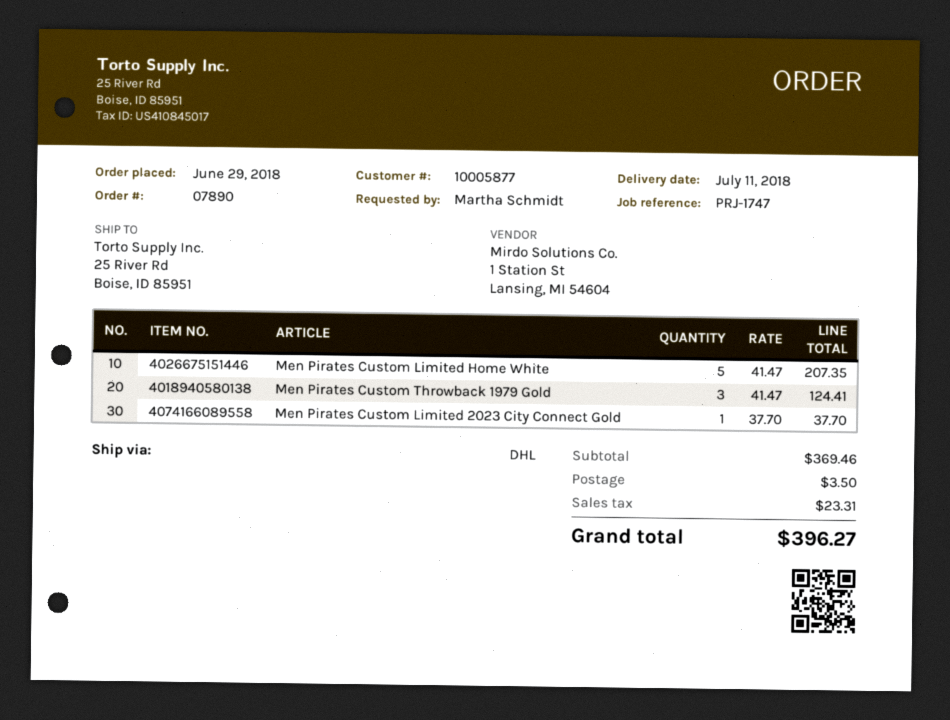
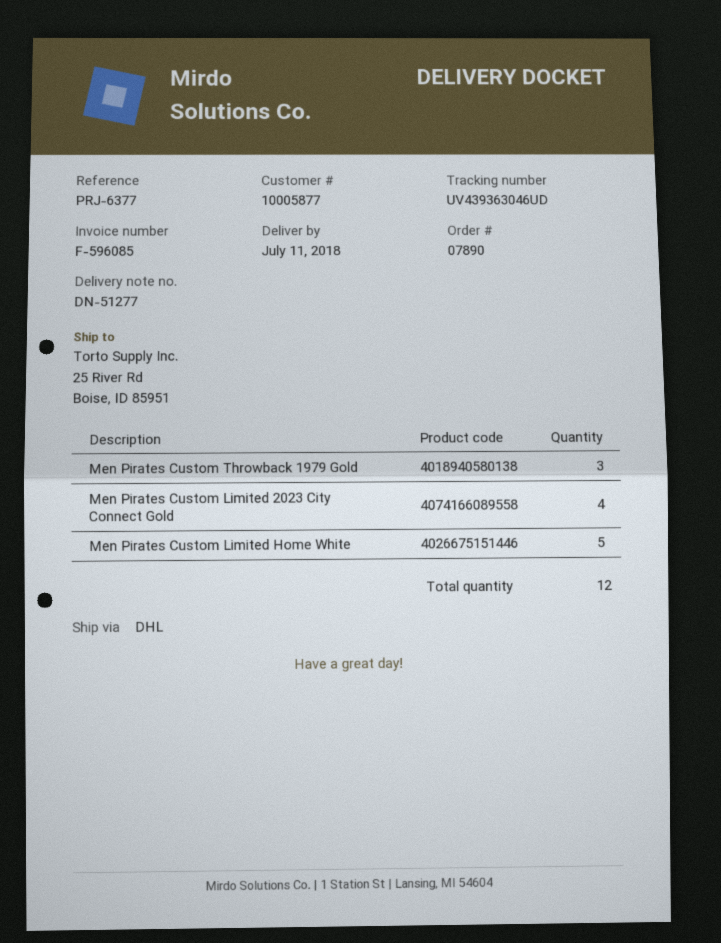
reference: PRJ-1747 -> PRJ-6377
Men Pirates Custom Limited 2023 City Connect Gold: 1 -> 4

